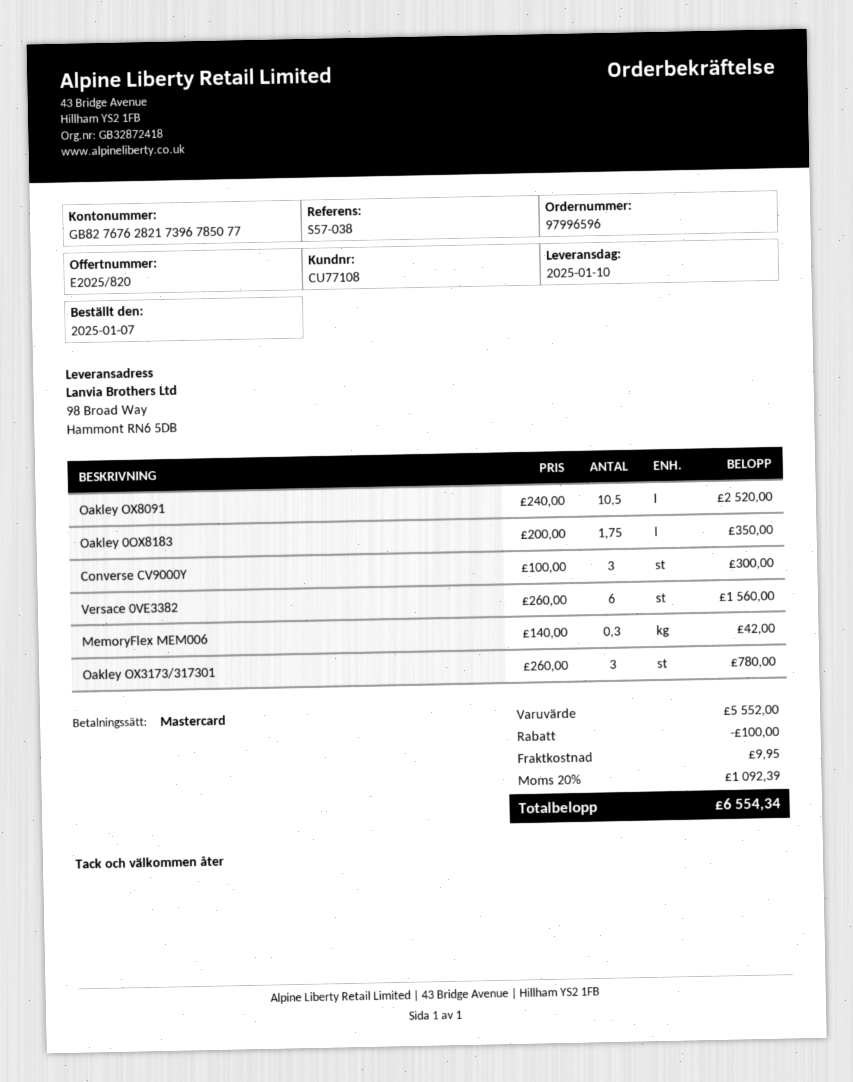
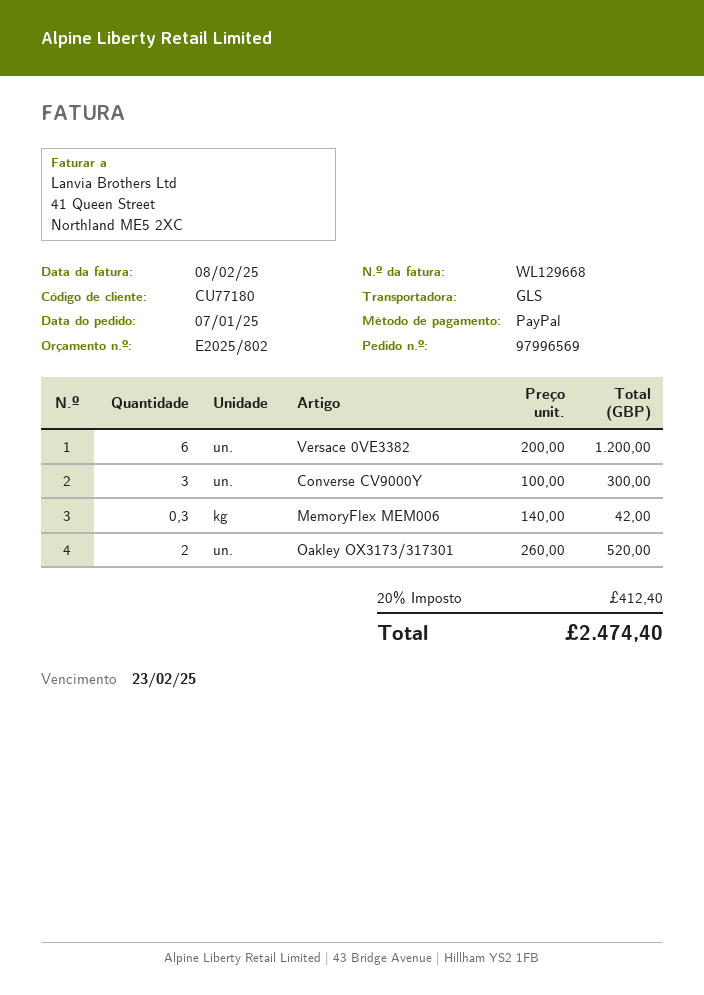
quote number: E2025/820 -> E2025/802
order number: 97996596 -> 97996569
customer number: CU77108 -> CU77180
payment method: Mastercard -> PayPal
Oakley OX8091: 10.5 x 240.00 = 2520.00 -> none
Oakley 0OX8183: 1.75 x 200.00 = 350.00 -> none
Versace 0VE3382: 6 x 260.00 = 1560.00 -> 6 x 200.00 = 1200.00
Oakley OX3173/317301: 3 x 260.00 = 780.00 -> 2 x 260.00 = 520.00
discount: 100.00 -> none
shipping: 9.95 -> none
tax: 20% = 1092.39 -> 20% = 412.40
total: 6554.34 -> 2474.40

